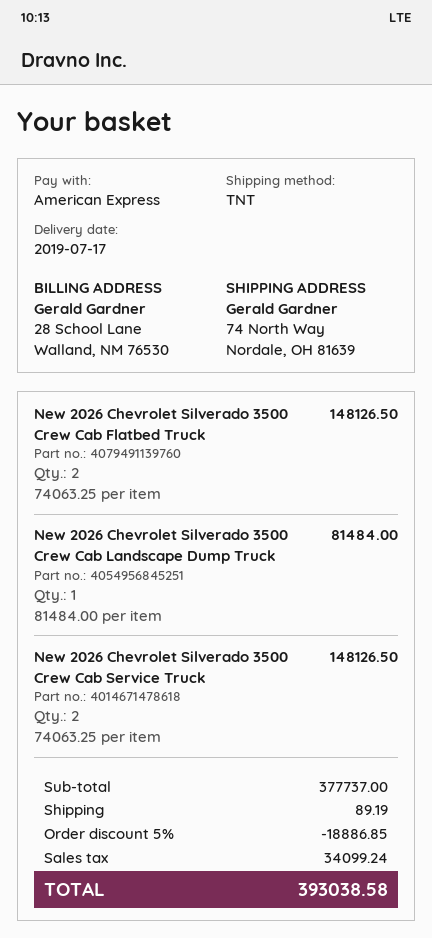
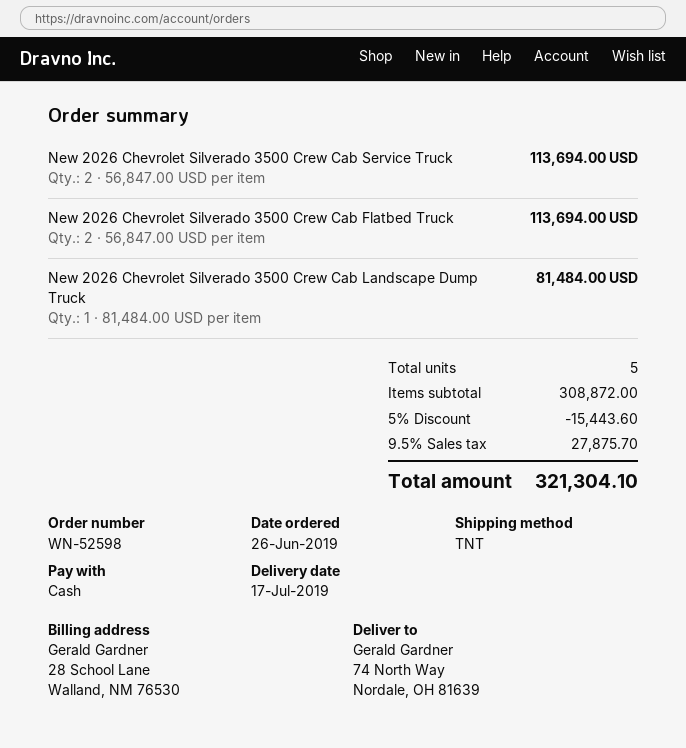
payment method: American Express -> cash
New 2026 Chevrolet Silverado 3500 Crew Cab Flatbed Truck: 2 x 74063.25 = 148126.50 -> 2 x 56847.00 = 113694.00
New 2026 Chevrolet Silverado 3500 Crew Cab Service Truck: 2 x 74063.25 = 148126.50 -> 2 x 56847.00 = 113694.00
subtotal: 377737.00 -> 308872.00
discount: 5% = 18886.85 -> 5% = 15443.60
shipping: 89.19 -> none
tax: 34099.24 -> 27875.70
total: 393038.58 -> 321304.10

